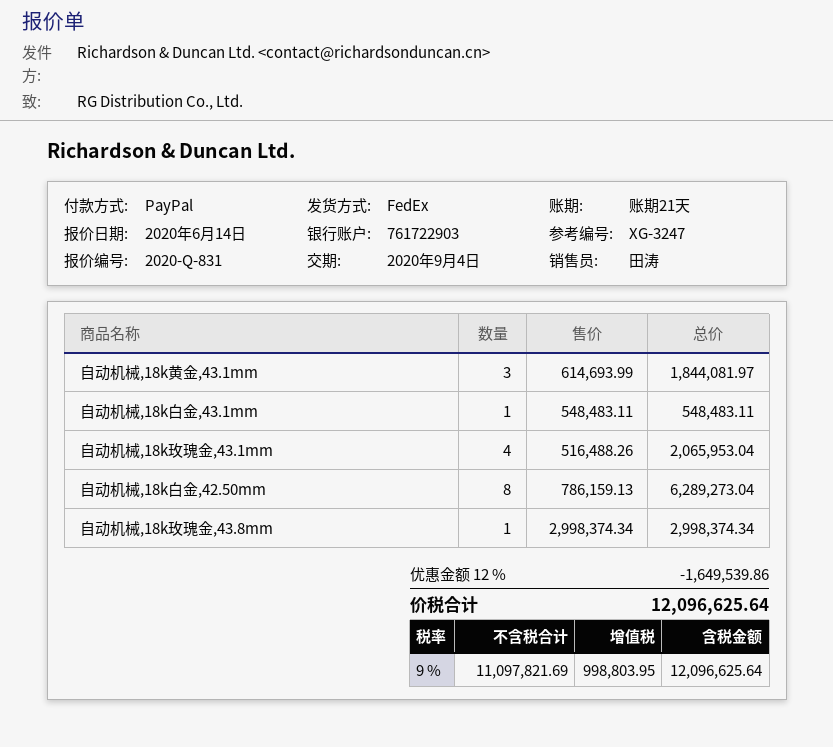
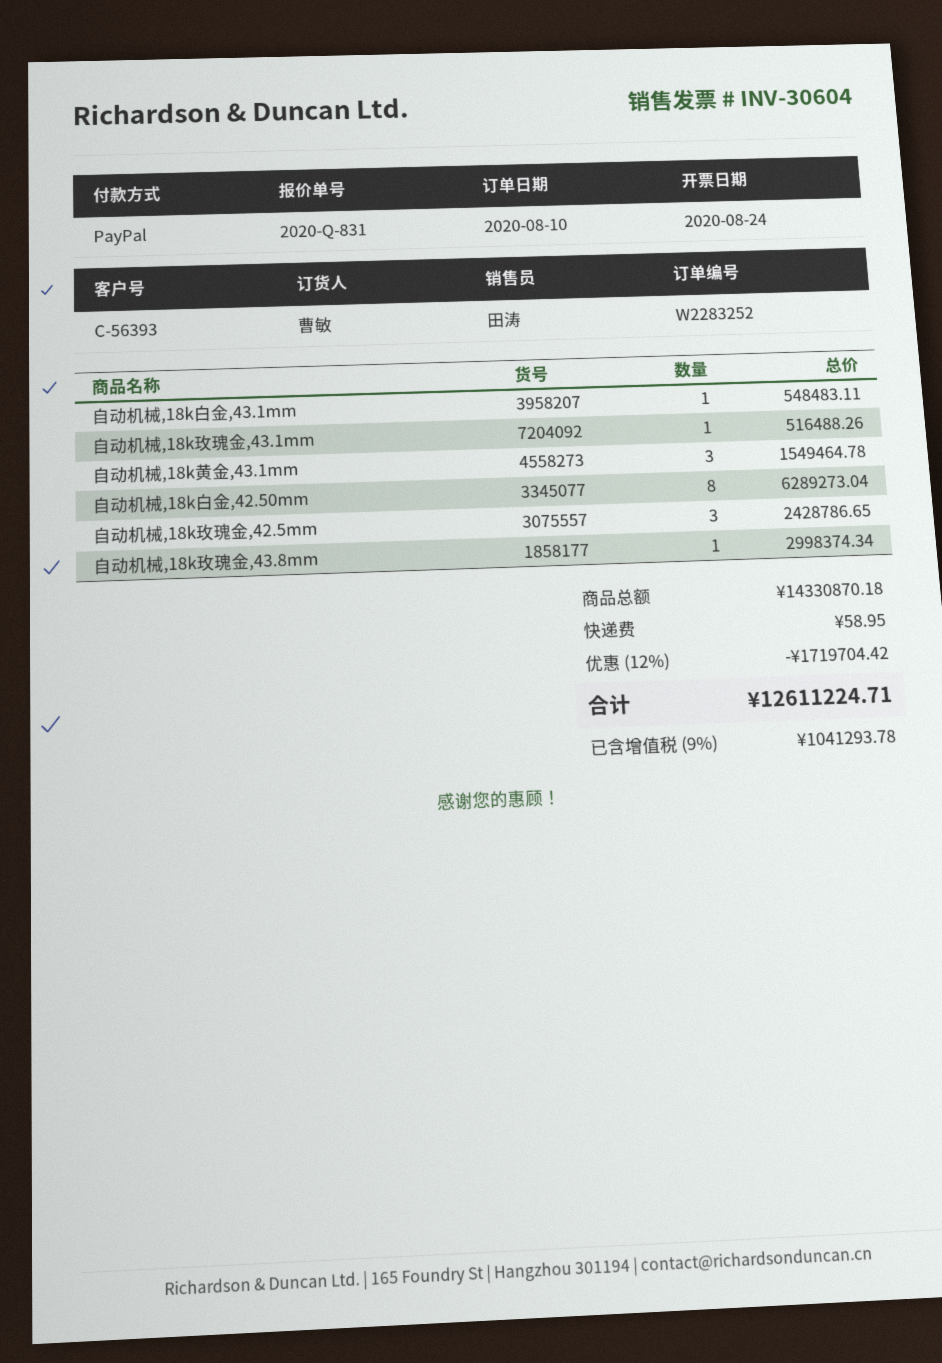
自动机械,18k黄金,43.1mm: 3 for 1844081.97 -> 3 for 1549464.78
自动机械,18k玫瑰金,43.1mm: 4 for 2065953.04 -> 1 for 516488.26
自动机械,18k玫瑰金,42.5mm: none -> 3 for 2428786.65
discount: 12% = 1649539.86 -> 12% = 1719704.42
shipping: none -> 58.95
tax: 9% = 998803.95 -> 9% = 1041293.78
total: 12096625.64 -> 12611224.71

